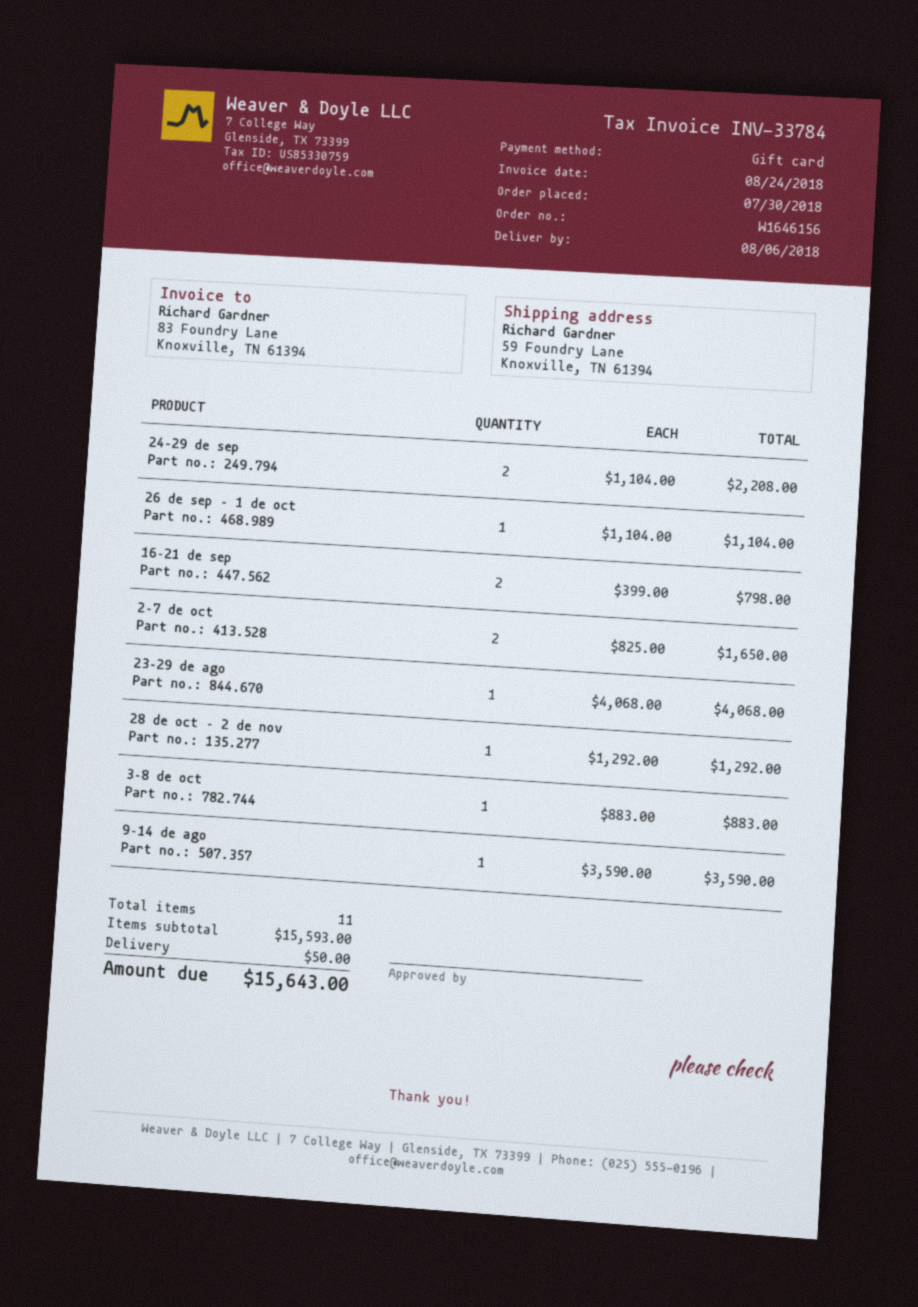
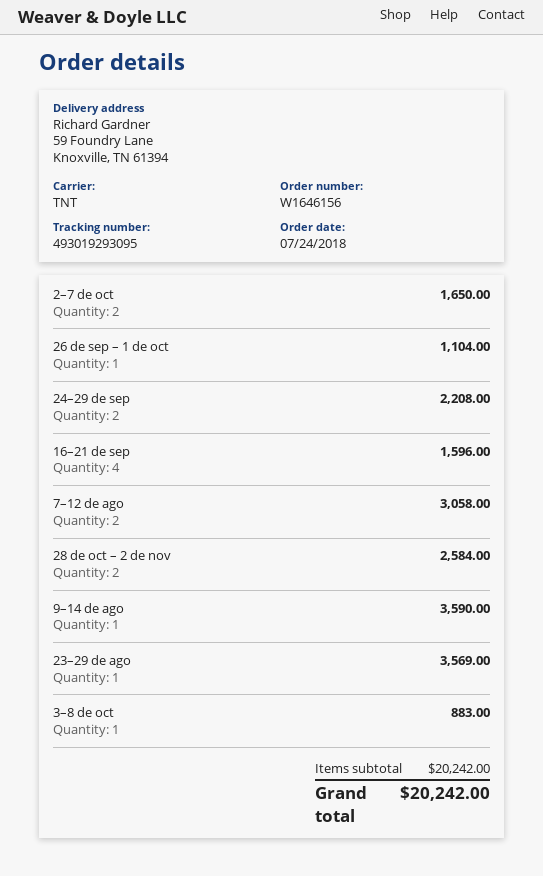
order date: 2018-07-30 -> 2018-07-24
16–21 de sep: 2 for 798.00 -> 4 for 1596.00
23–29 de ago: 1 for 4068.00 -> 1 for 3569.00
28 de oct – 2 de nov: 1 for 1292.00 -> 2 for 2584.00
7–12 de ago: none -> 2 for 3058.00
subtotal: 15593.00 -> 20242.00
shipping: 50.00 -> none
total: 15643.00 -> 20242.00

